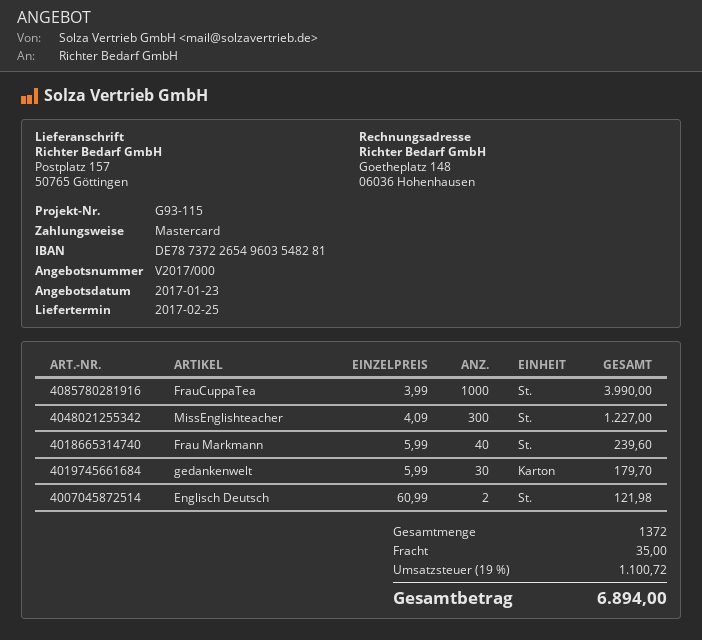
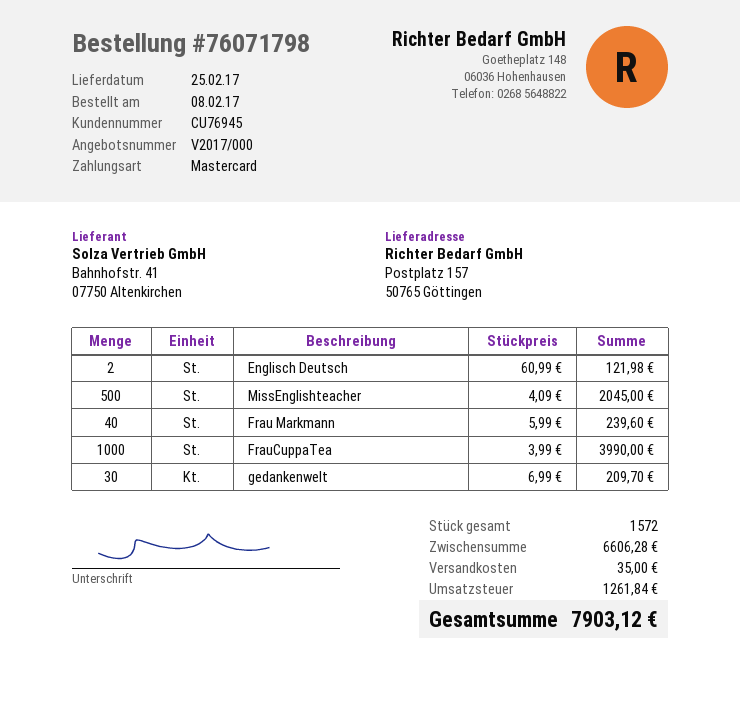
MissEnglishteacher: 300 x 4.09 = 1227.00 -> 500 x 4.09 = 2045.00
gedankenwelt: 30 x 5.99 = 179.70 -> 30 x 6.99 = 209.70
total quantity: 1372 -> 1572
tax: 1100.72 -> 1261.84
total: 6894.00 -> 7903.12

